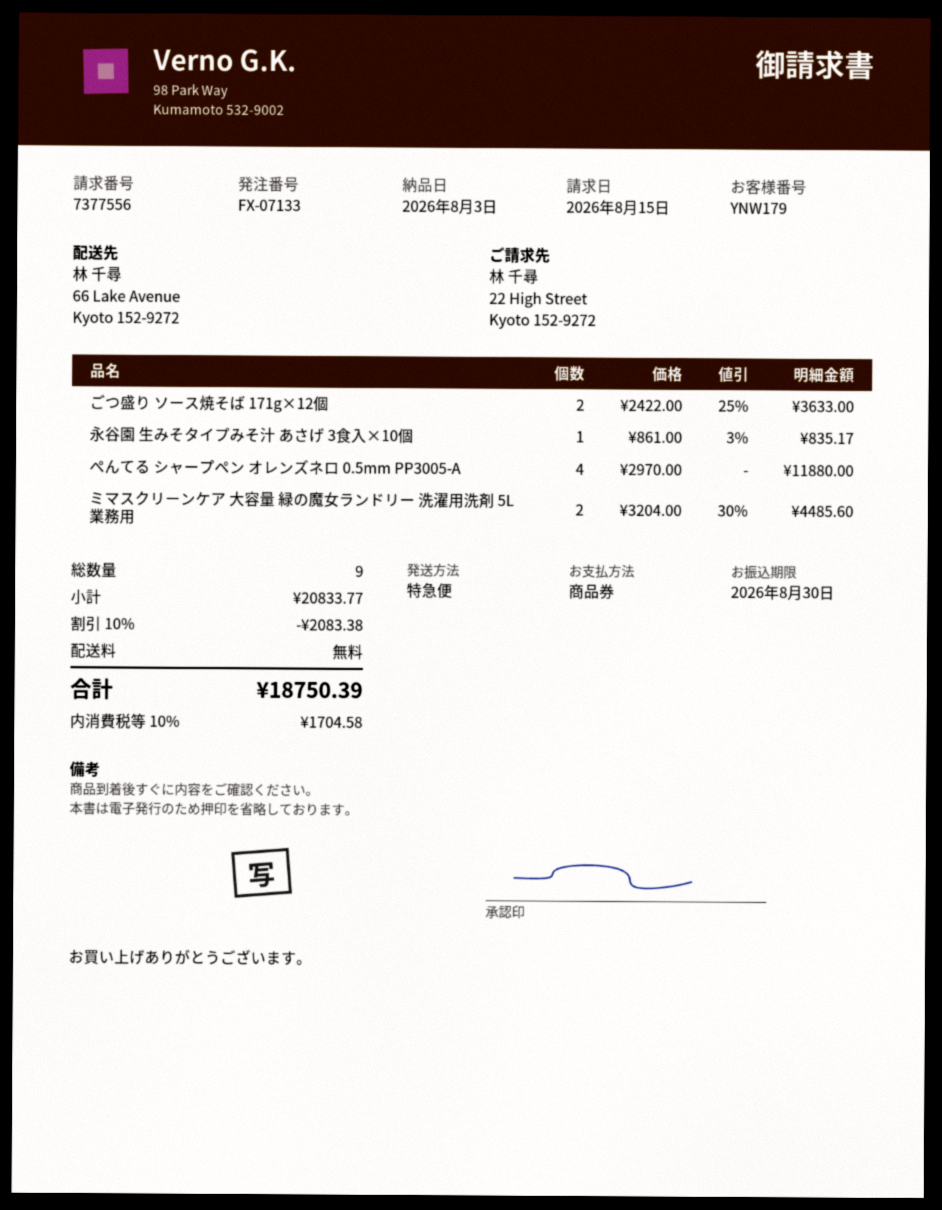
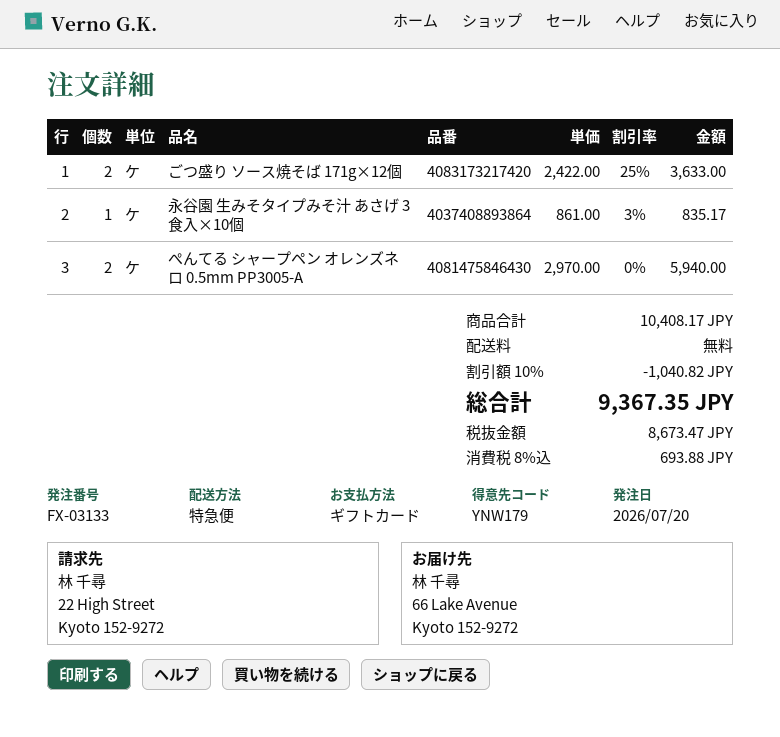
order number: FX-07133 -> FX-03133
ぺんてる シャープペン オレンズネロ 0.5mm PP3005-A: 4 x 2970.00 = 11880.00 -> 2 x 2970.00 = 5940.00
ミマスクリーンケア 大容量 緑の魔女ランドリー 洗濯用洗剤 5L 業務用: 2 x 3204.00 - 30% = 4485.60 -> none
subtotal: 20833.77 -> 10408.17
discount: 10% = 2083.38 -> 10% = 1040.82
tax: 10% = 1704.58 -> 8% = 693.88
total: 18750.39 -> 9367.35

